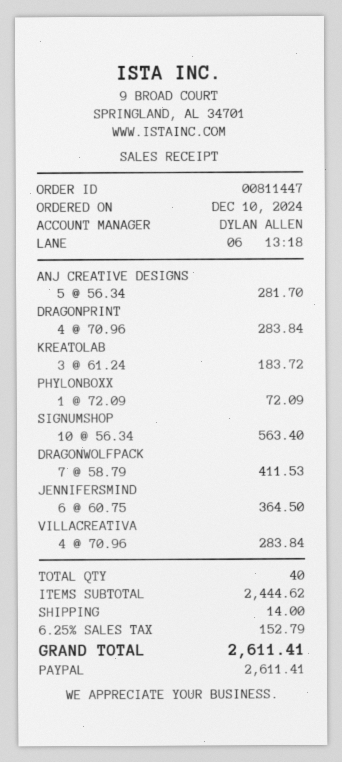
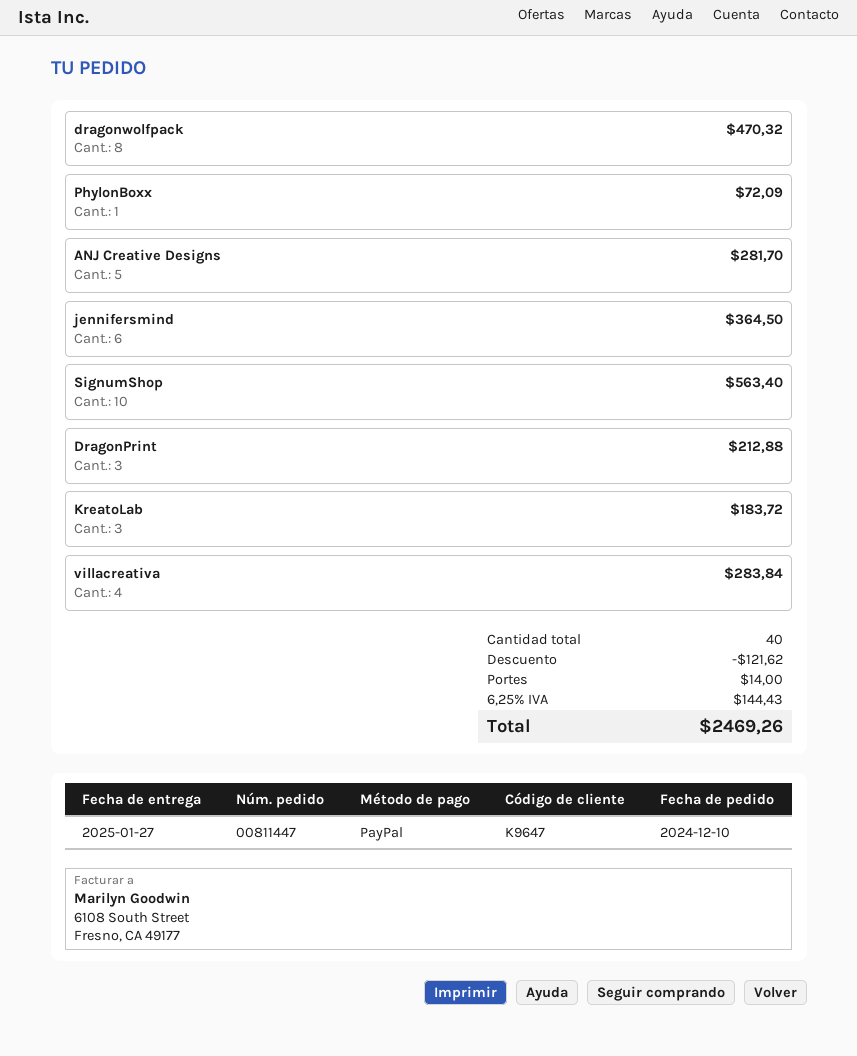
DRAGONPRINT: 4 for 283.84 -> 3 for 212.88
DRAGONWOLFPACK: 7 for 411.53 -> 8 for 470.32
discount: none -> 121.62
tax: 6.25% = 152.79 -> 6.25% = 144.43
total: 2611.41 -> 2469.26

